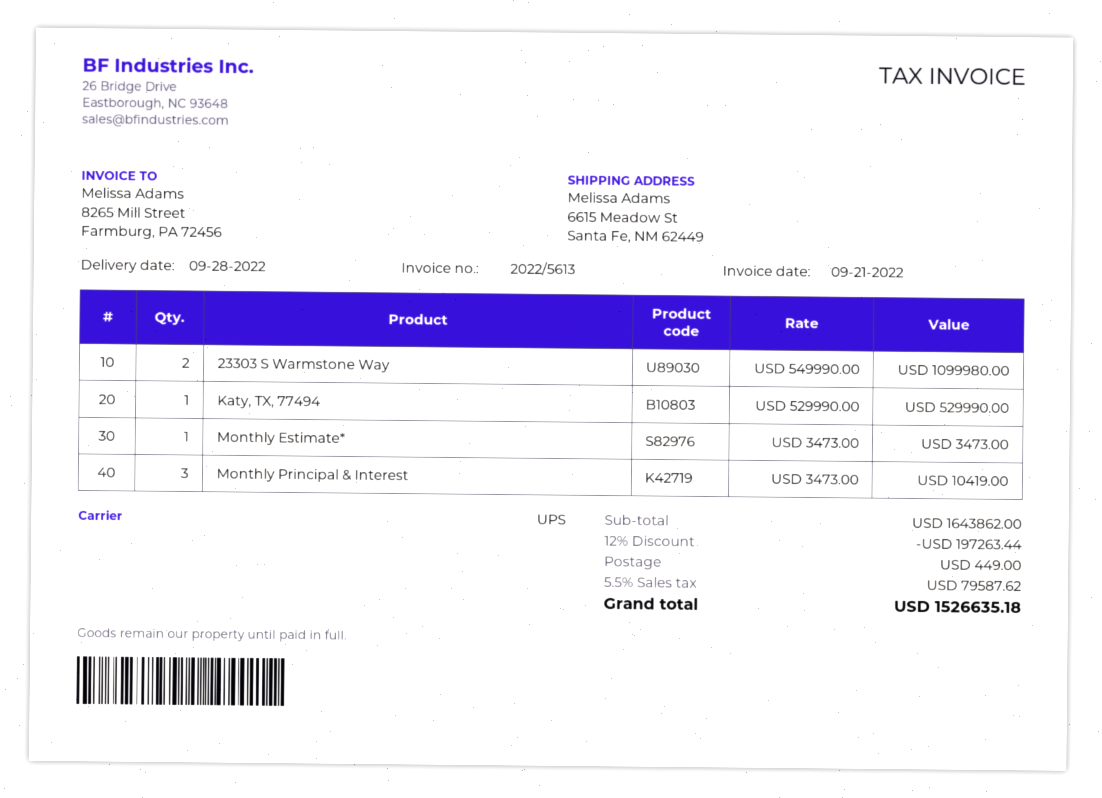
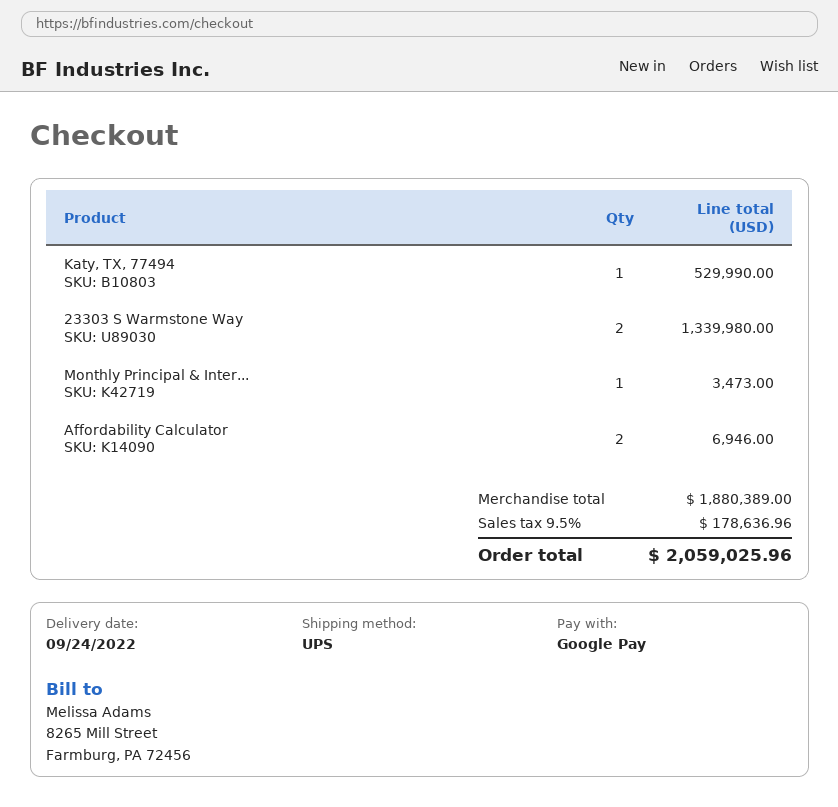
delivery date: 2022-09-28 -> 2022-09-24
23303 S Warmstone Way: 2 for 1099980.00 -> 2 for 1339980.00
Monthly Estimate*: 1 for 3473.00 -> none
Monthly Principal & Interest: 3 for 10419.00 -> 1 for 3473.00
Affordability Calculator: none -> 2 for 6946.00
subtotal: 1643862.00 -> 1880389.00
discount: 12% = 197263.44 -> none
shipping: 449.00 -> none
tax: 5.5% = 79587.62 -> 9.5% = 178636.96
total: 1526635.18 -> 2059025.96

